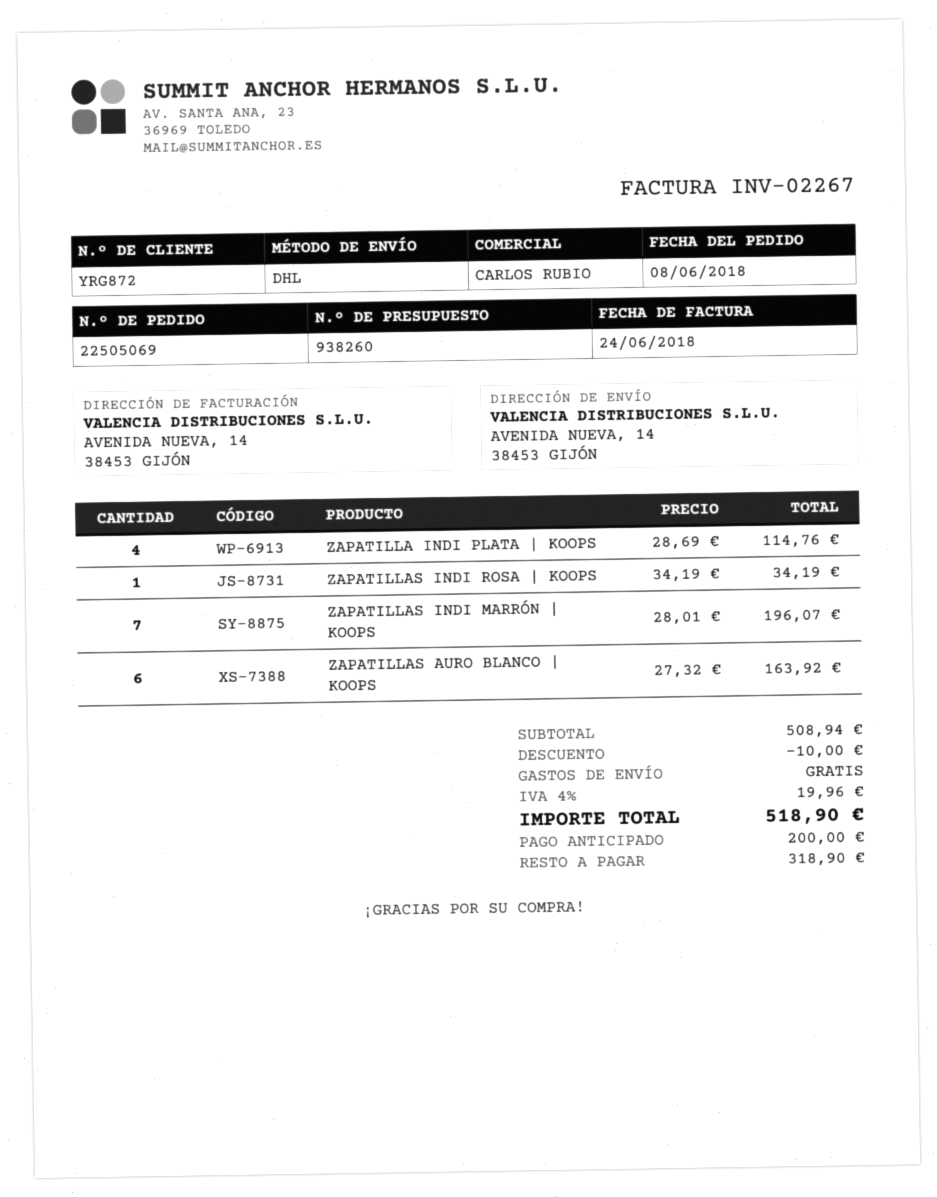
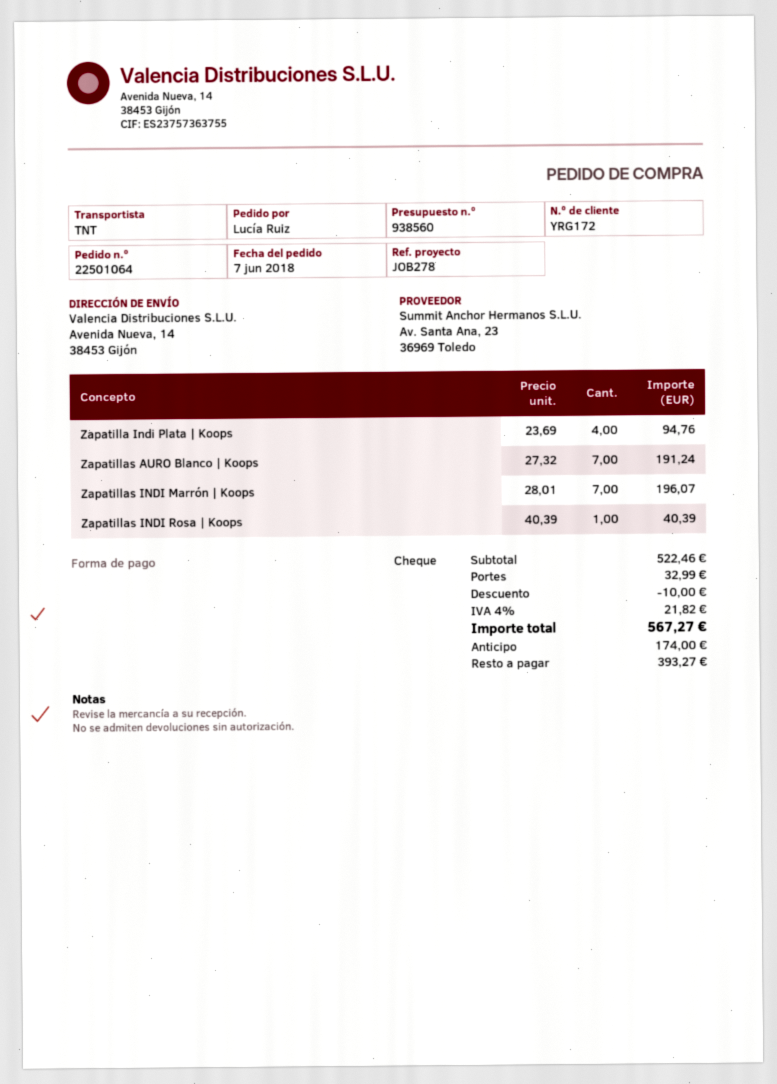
quote number: 938260 -> 938560
order number: 22505069 -> 22501064
order date: 2018-06-08 -> 2018-06-07
customer number: YRG872 -> YRG172
shipping method: DHL -> TNT
ZAPATILLA INDI PLATA | KOOPS: 4 x 28.69 = 114.76 -> 4 x 23.69 = 94.76
ZAPATILLAS INDI ROSA | KOOPS: 1 x 34.19 = 34.19 -> 1 x 40.39 = 40.39
ZAPATILLAS AURO BLANCO | KOOPS: 6 x 27.32 = 163.92 -> 7 x 27.32 = 191.24
subtotal: 508.94 -> 522.46
shipping: 0.00 -> 32.99
tax: 4% = 19.96 -> 4% = 21.82
total: 518.90 -> 567.27
deposit: 200.00 -> 174.00
balance: 318.90 -> 393.27

